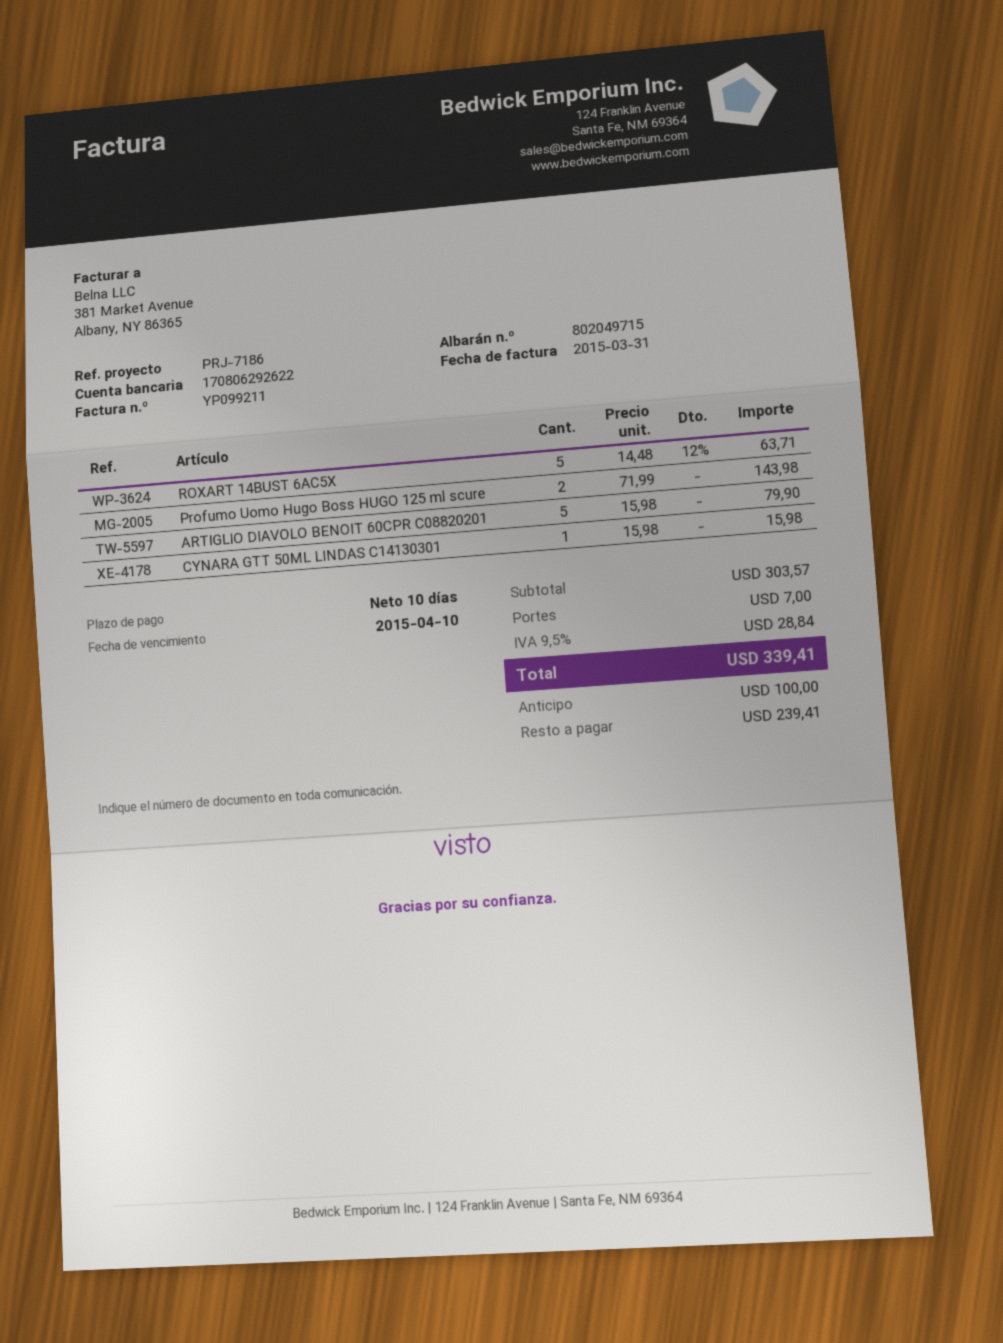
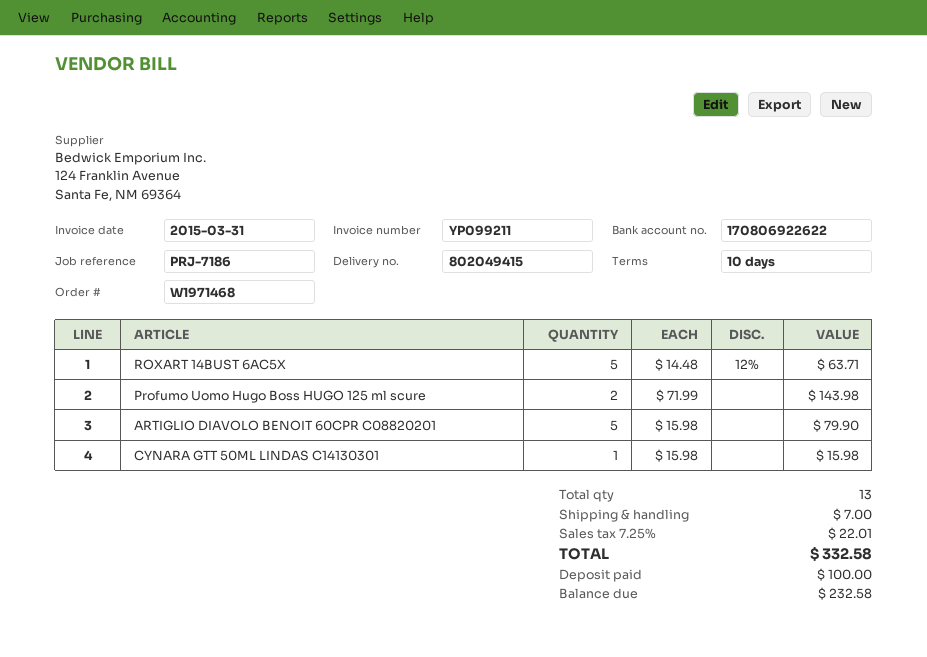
delivery note number: 802049715 -> 802049415
bank account: 170806292622 -> 170806922622
tax: 9.5% = 28.84 -> 7.25% = 22.01
total: 339.41 -> 332.58
balance: 239.41 -> 232.58

